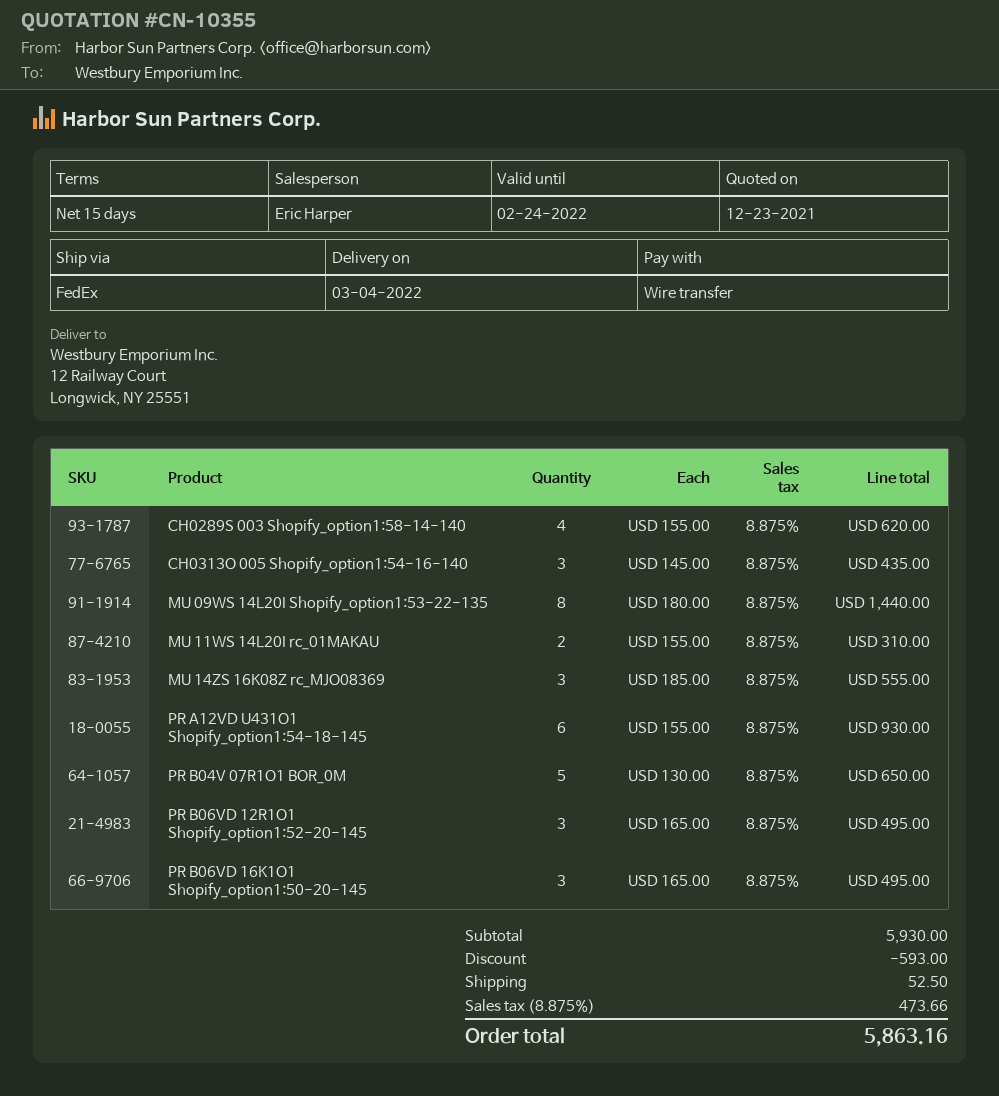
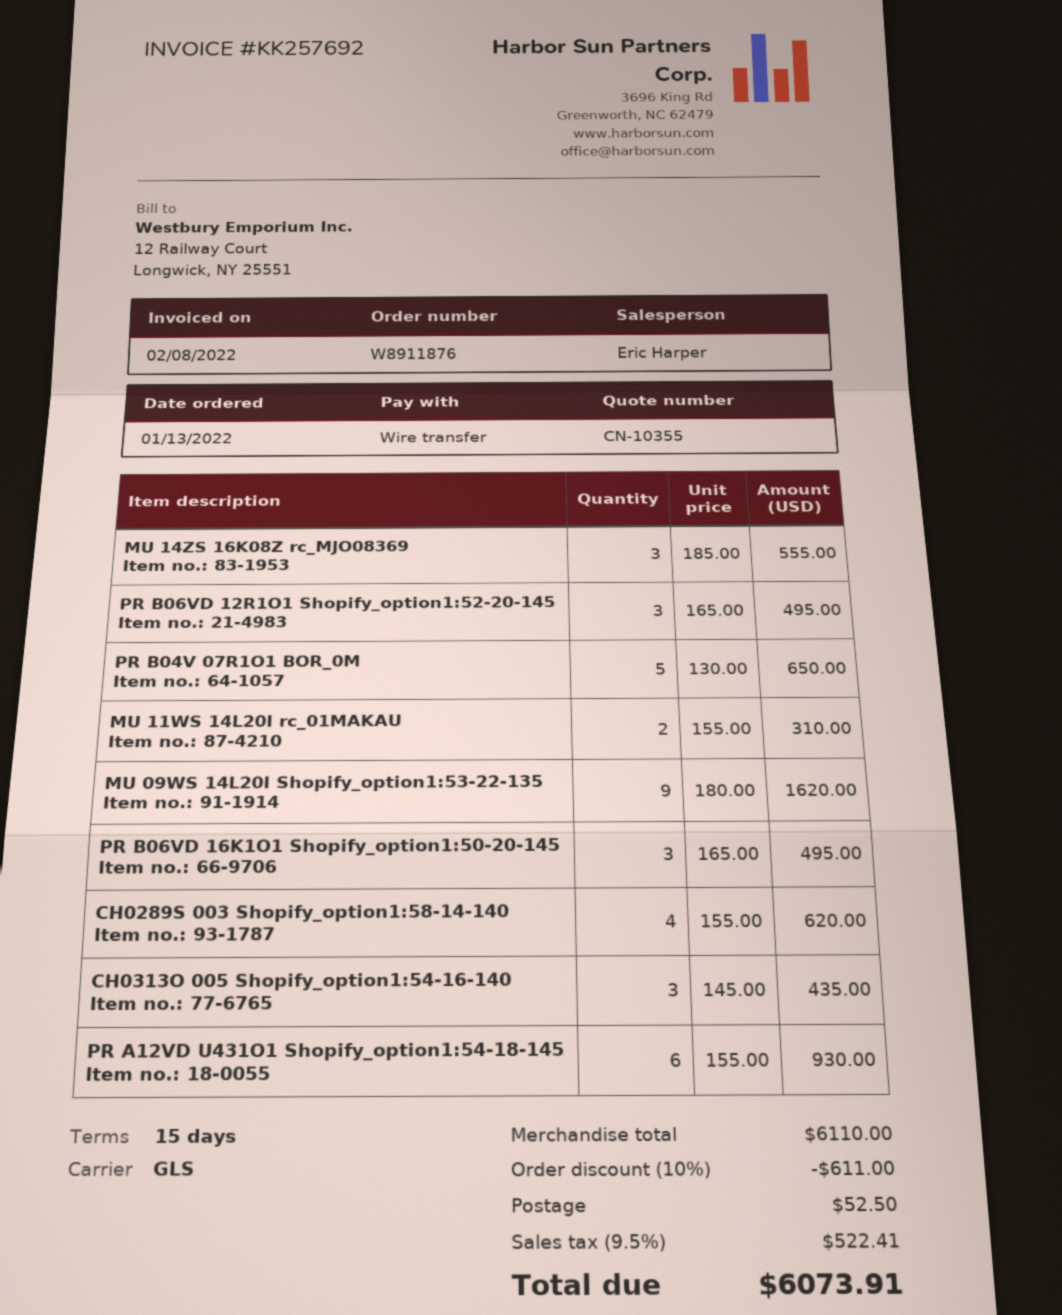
shipping method: FedEx -> GLS
MU 09WS 14L20I Shopify_option1:53-22-135: 8 x 180.00 = 1440.00 -> 9 x 180.00 = 1620.00
subtotal: 5930.00 -> 6110.00
discount: 593.00 -> 611.00
tax: 8.875% = 473.66 -> 9.5% = 522.41
total: 5863.16 -> 6073.91

